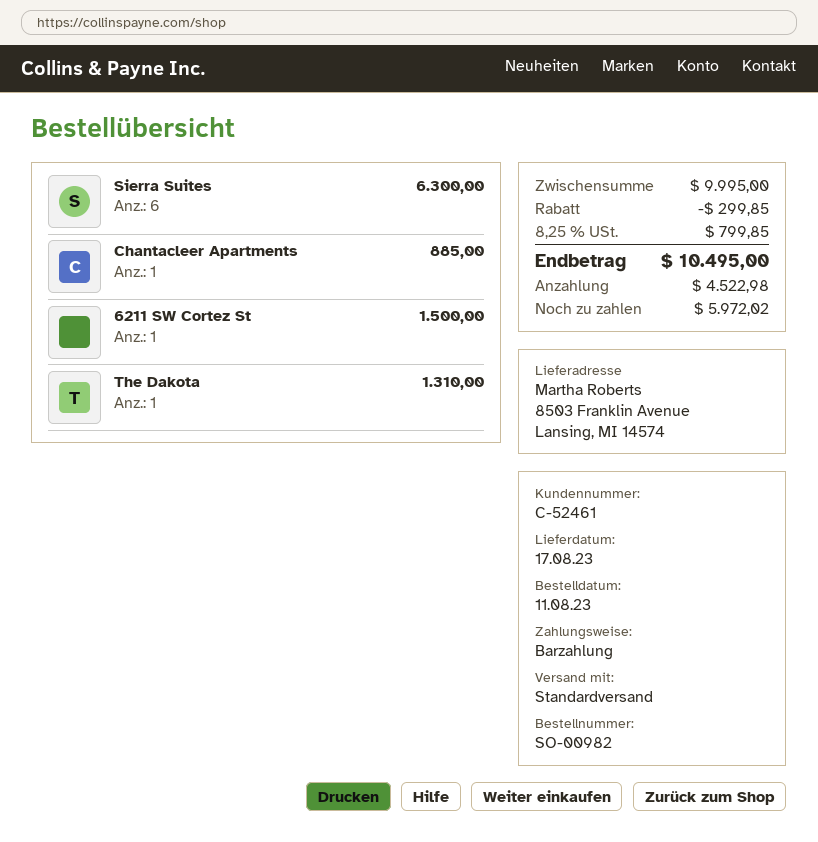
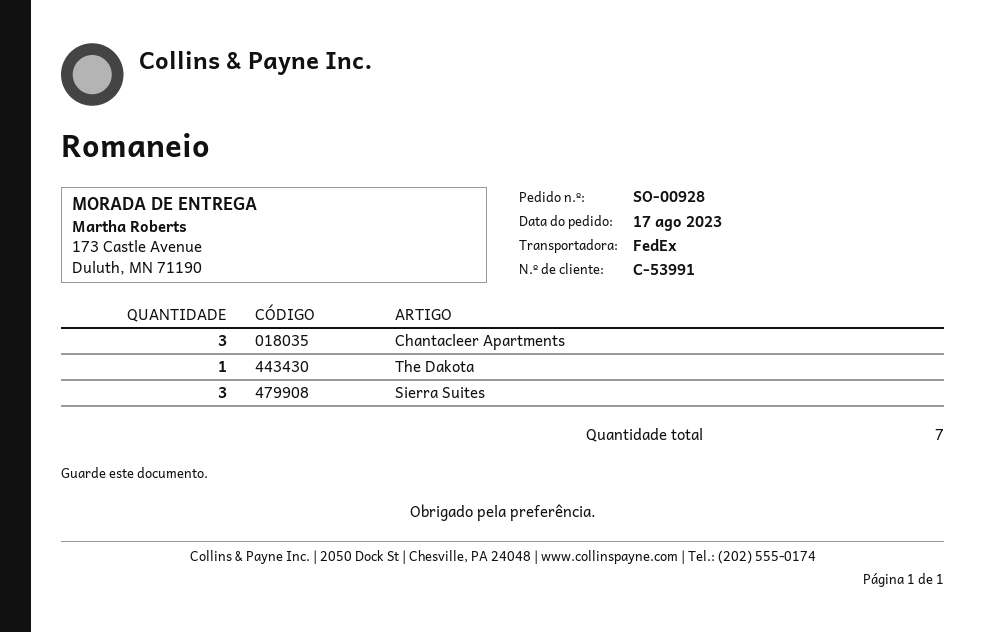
order number: SO-00982 -> SO-00928
order date: 2023-08-11 -> 2023-08-17
customer number: C-52461 -> C-53991
shipping method: standard -> FedEx
ship to: 8503 Franklin Avenue, Lansing, MI 14574 -> 173 Castle Avenue, Duluth, MN 71190
Sierra Suites: 6 -> 3
Chantacleer Apartments: 1 -> 3
6211 SW Cortez St: 1 -> none

